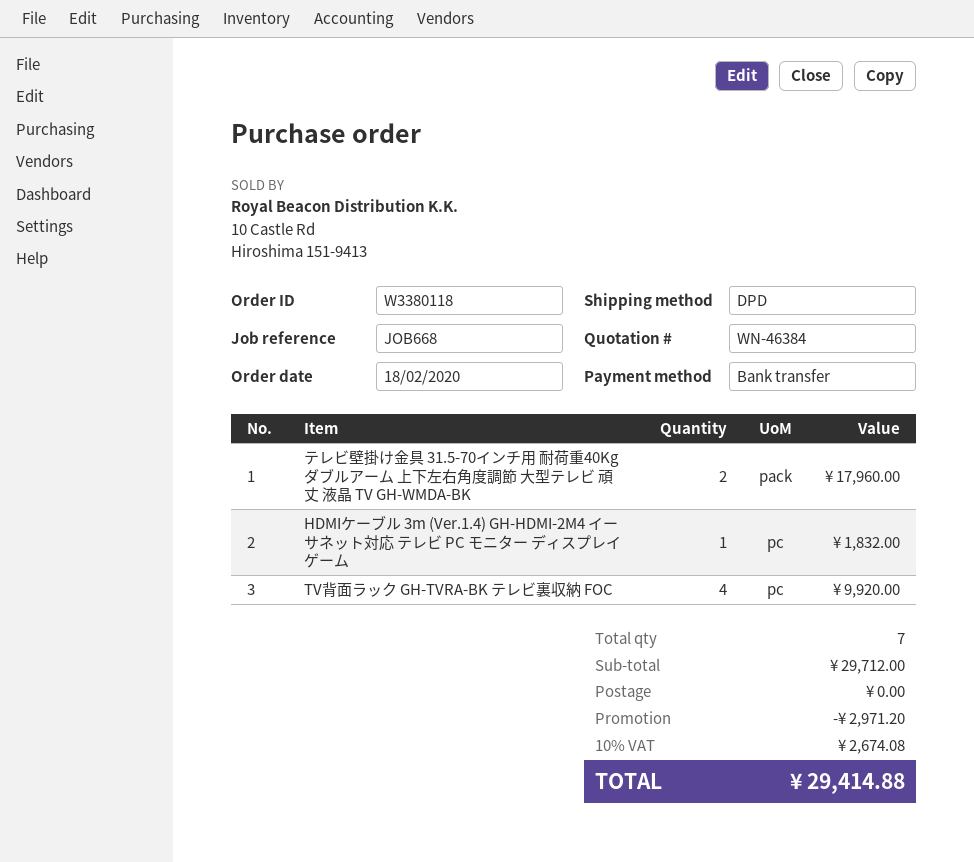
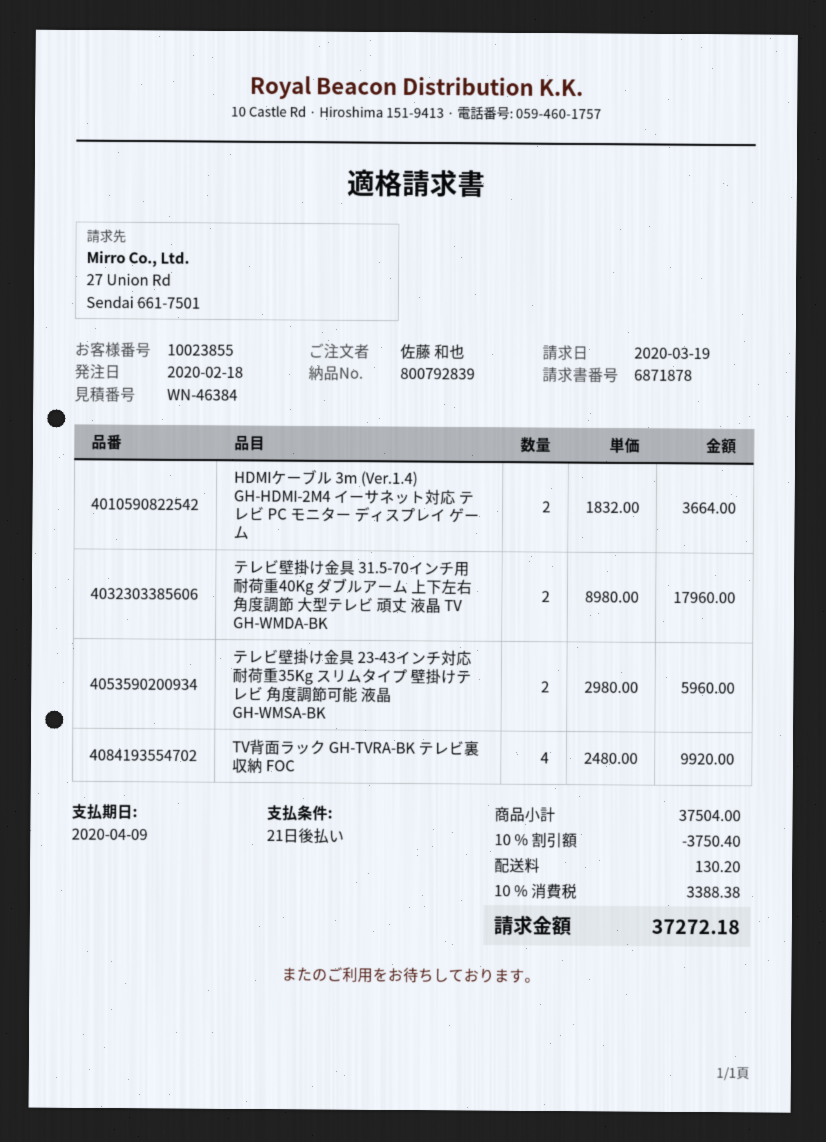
HDMIケーブル 3m (Ver.1.4) GH-HDMI-2M4 イーサネット対応 テレビ PC モニター ディスプレイ ゲーム: 1 for 1832.00 -> 2 for 3664.00
テレビ壁掛け金具 23-43インチ対応 耐荷重35Kg スリムタイプ 壁掛けテレビ 角度調節可能 液晶 GH-WMSA-BK: none -> 2 for 5960.00
subtotal: 29712.00 -> 37504.00
discount: 2971.20 -> 3750.40
shipping: 0.00 -> 130.20
tax: 10% = 2674.08 -> 10% = 3388.38
total: 29414.88 -> 37272.18

